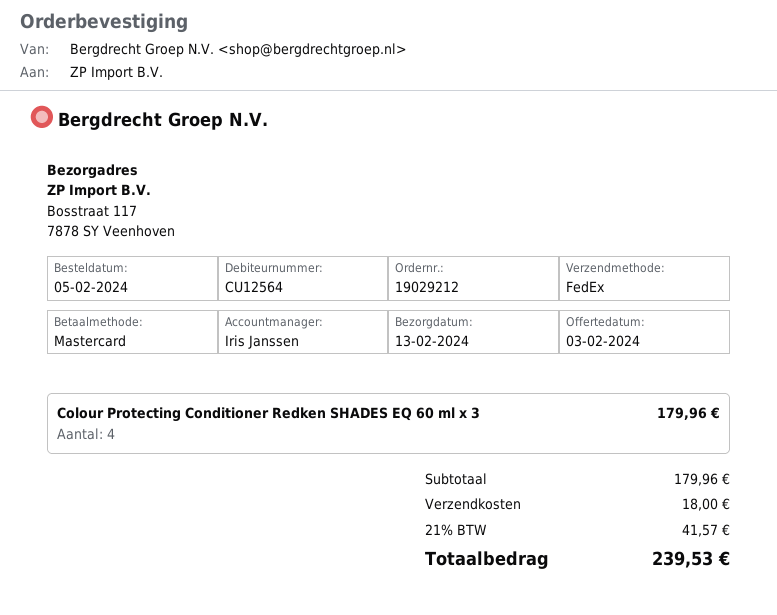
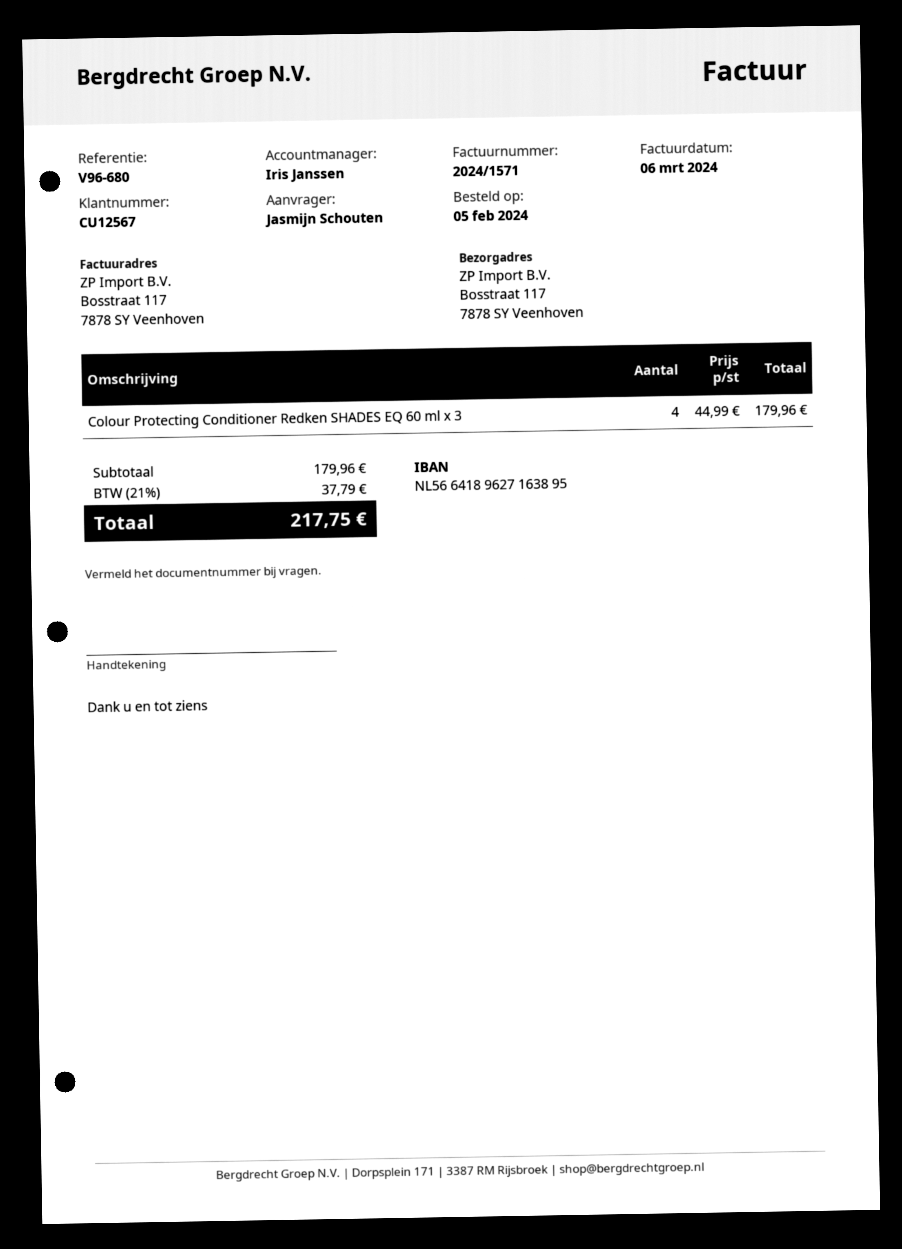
customer number: CU12564 -> CU12567
shipping: 18.00 -> none
tax: 21% = 41.57 -> 21% = 37.79
total: 239.53 -> 217.75

